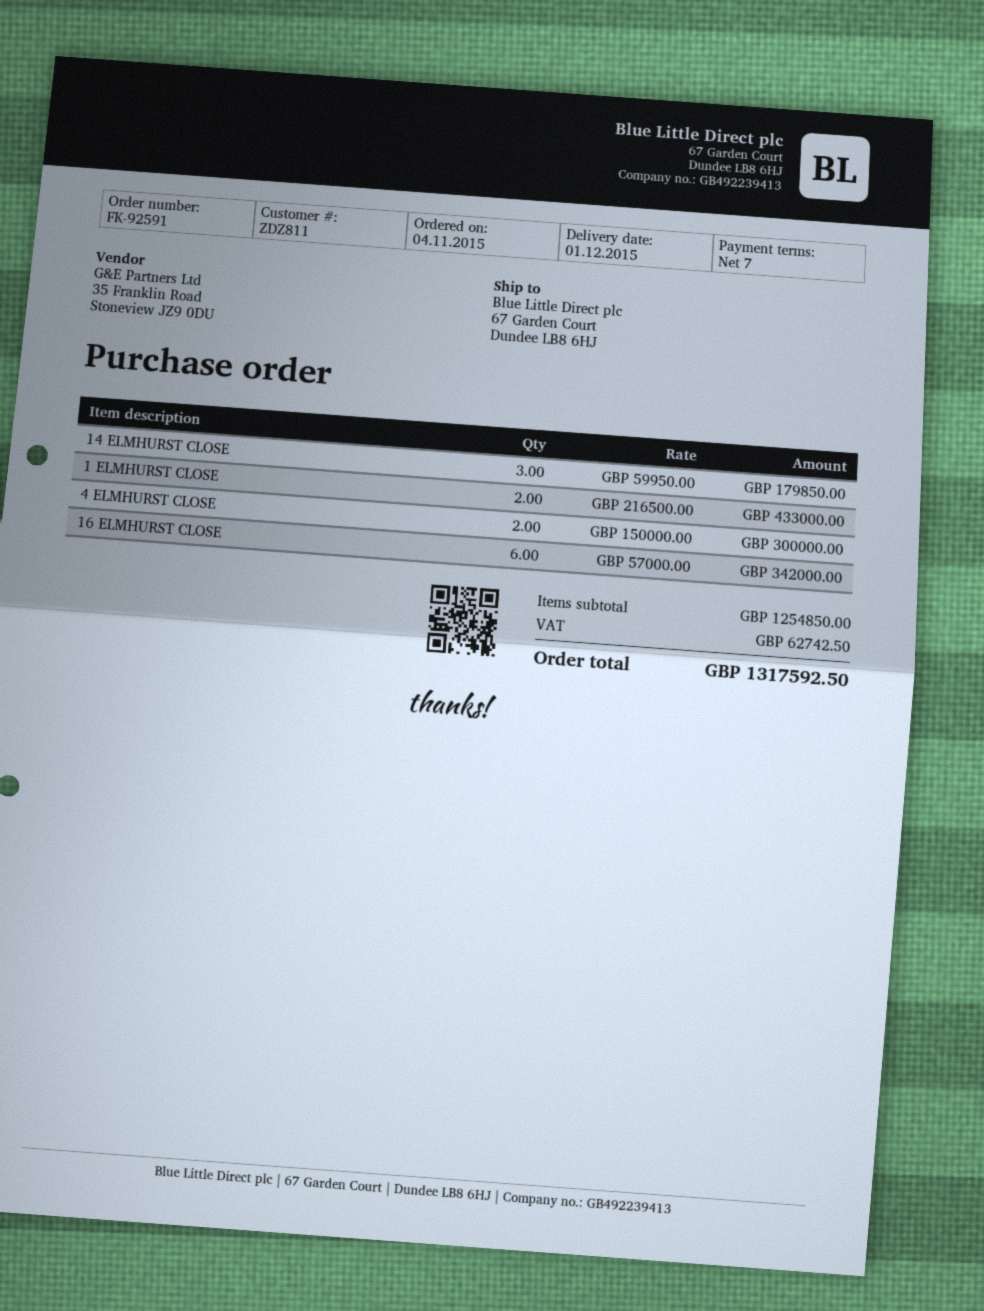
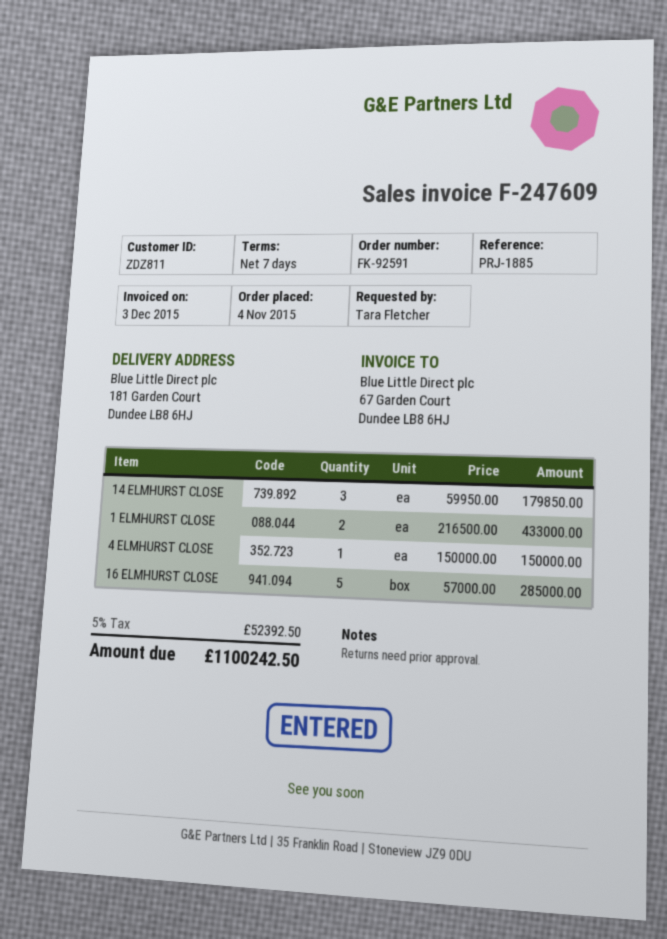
ship to: 67 Garden Court, Dundee LB8 6HJ -> 181 Garden Court, Dundee LB8 6HJ
4 ELMHURST CLOSE: 2 x 150000.00 = 300000.00 -> 1 x 150000.00 = 150000.00
16 ELMHURST CLOSE: 6 x 57000.00 = 342000.00 -> 5 x 57000.00 = 285000.00
tax: 62742.50 -> 52392.50
total: 1317592.50 -> 1100242.50

